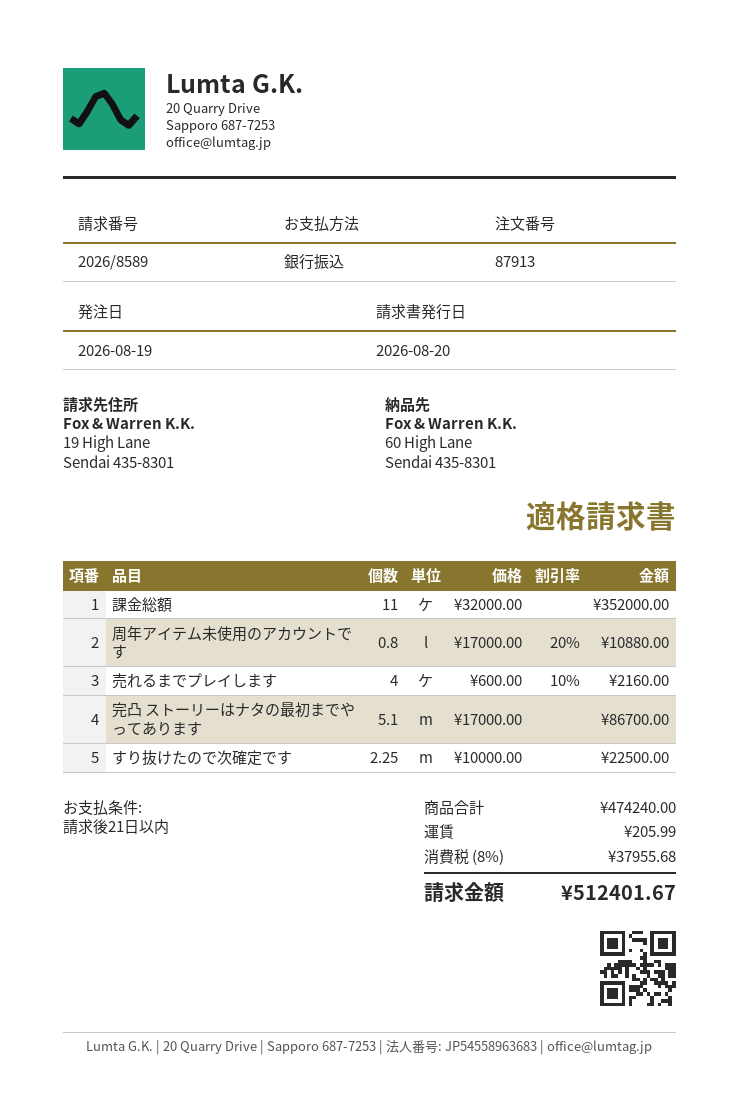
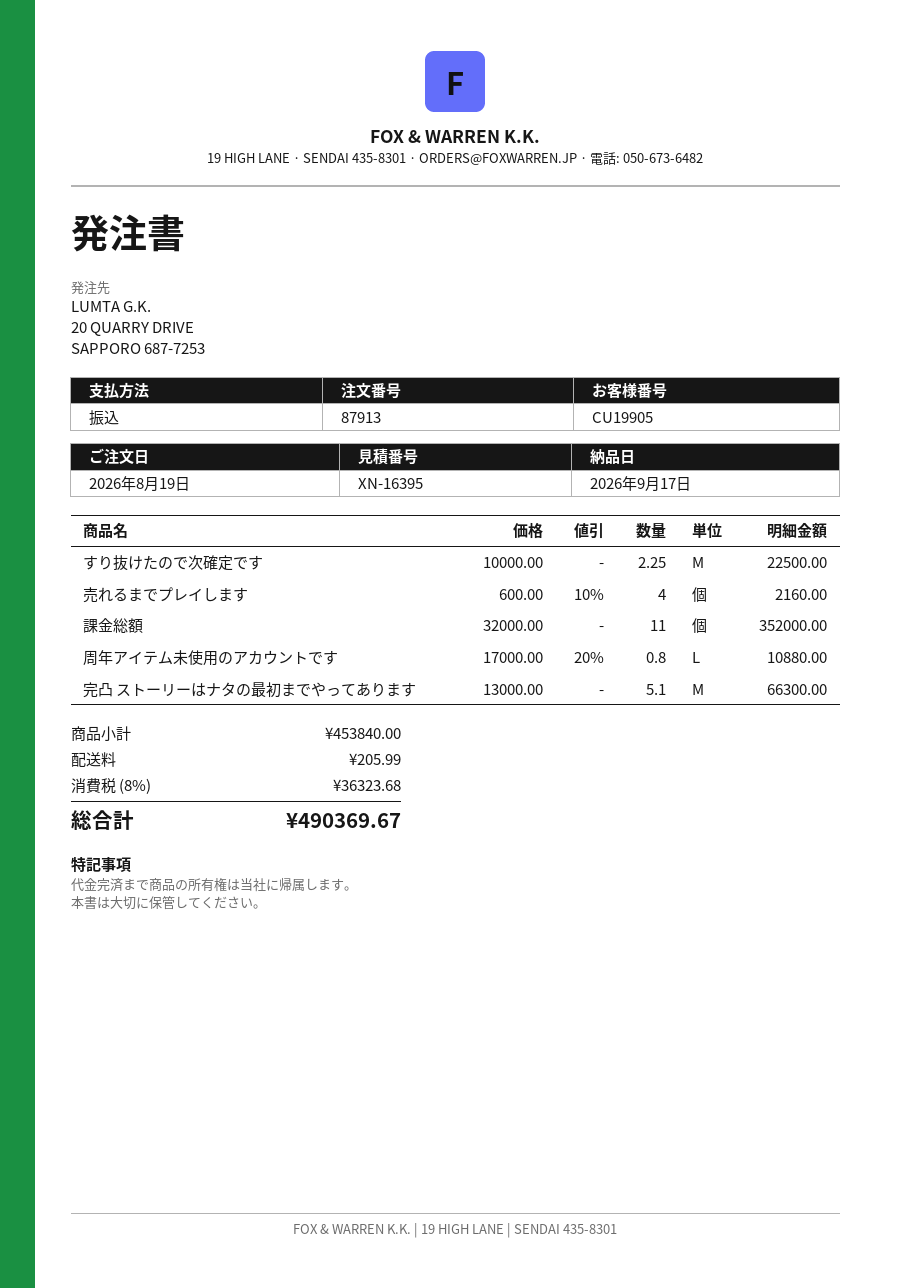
完凸 ストーリーはナタの最初までやってあります: 5.1 x 17000.00 = 86700.00 -> 5.1 x 13000.00 = 66300.00
subtotal: 474240.00 -> 453840.00
tax: 8% = 37955.68 -> 8% = 36323.68
total: 512401.67 -> 490369.67

